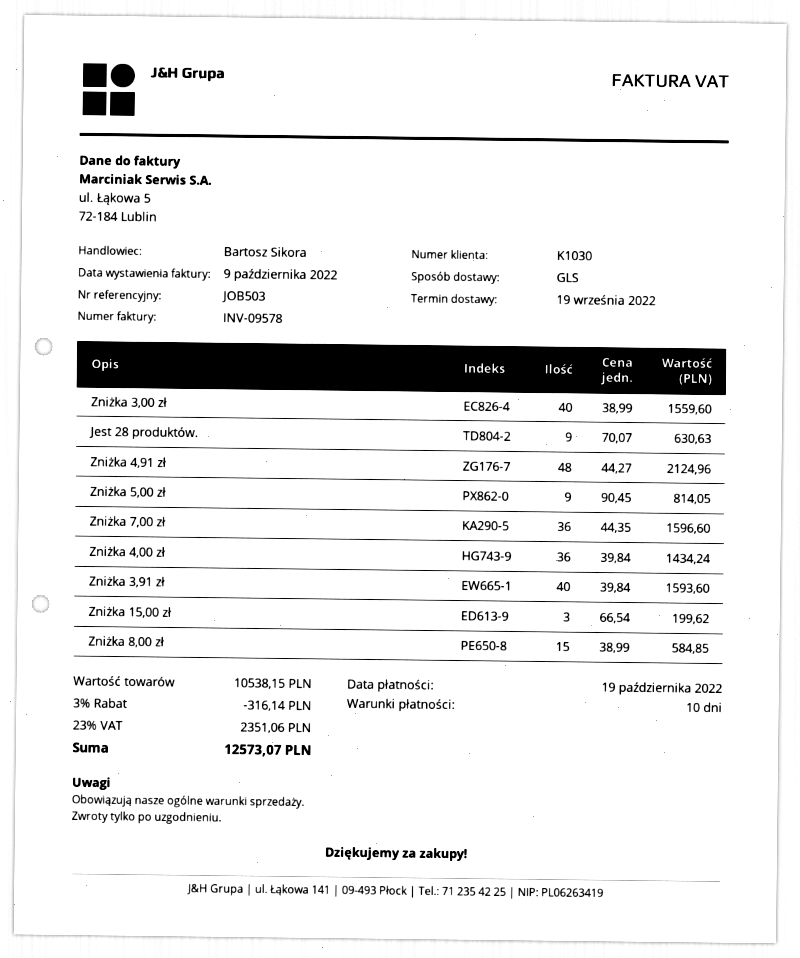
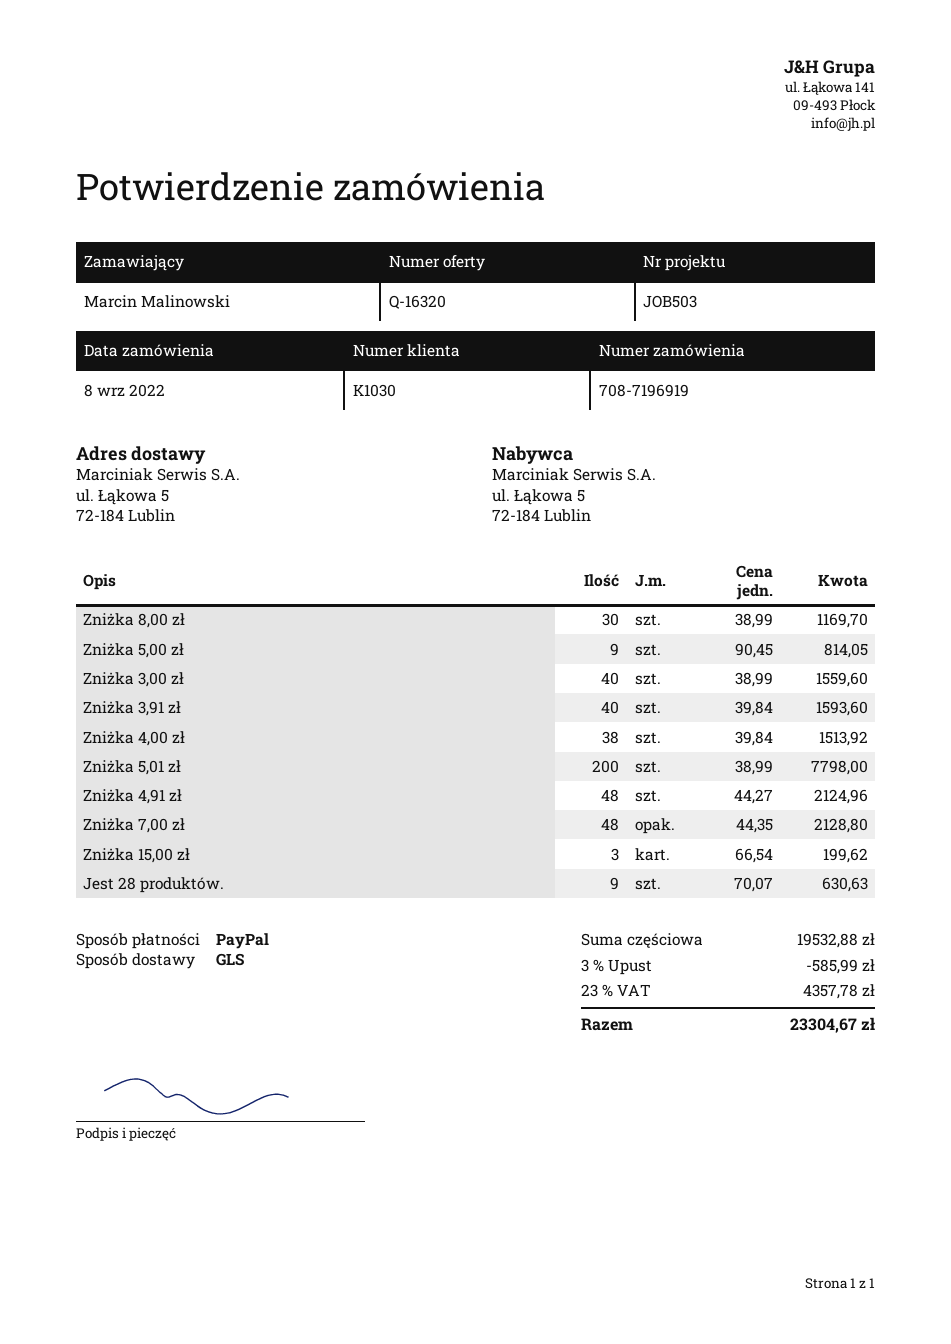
Zniżka 7,00 zł: 36 x 44.35 = 1596.60 -> 48 x 44.35 = 2128.80
Zniżka 4,00 zł: 36 x 39.84 = 1434.24 -> 38 x 39.84 = 1513.92
Zniżka 8,00 zł: 15 x 38.99 = 584.85 -> 30 x 38.99 = 1169.70
Zniżka 5,01 zł: none -> 200 x 38.99 = 7798.00
subtotal: 10538.15 -> 19532.88
discount: 3% = 316.14 -> 3% = 585.99
tax: 23% = 2351.06 -> 23% = 4357.78
total: 12573.07 -> 23304.67

